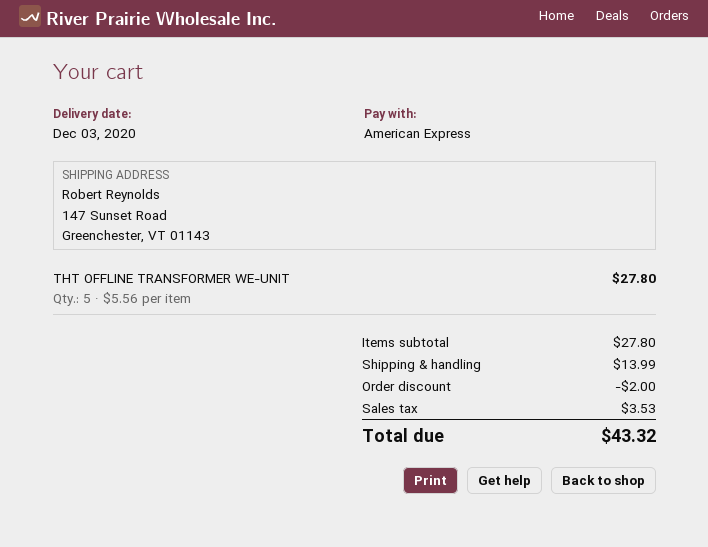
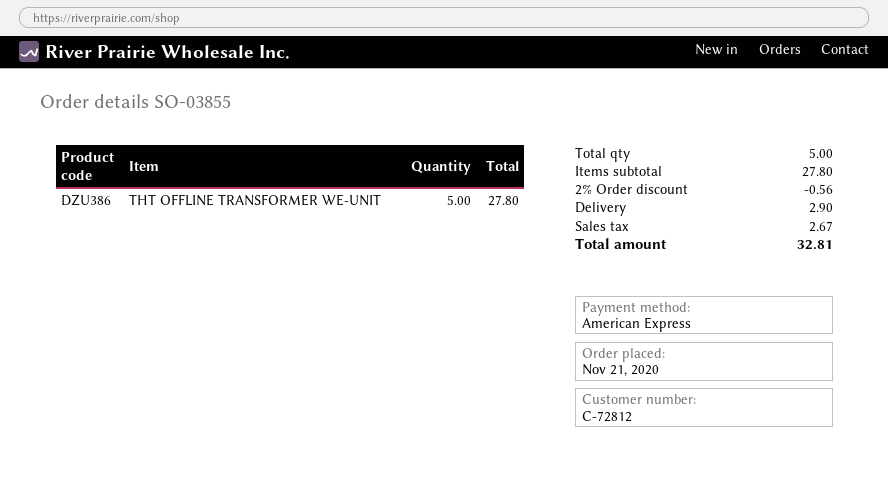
discount: 2.00 -> 0.56
shipping: 13.99 -> 2.90
tax: 3.53 -> 2.67
total: 43.32 -> 32.81

